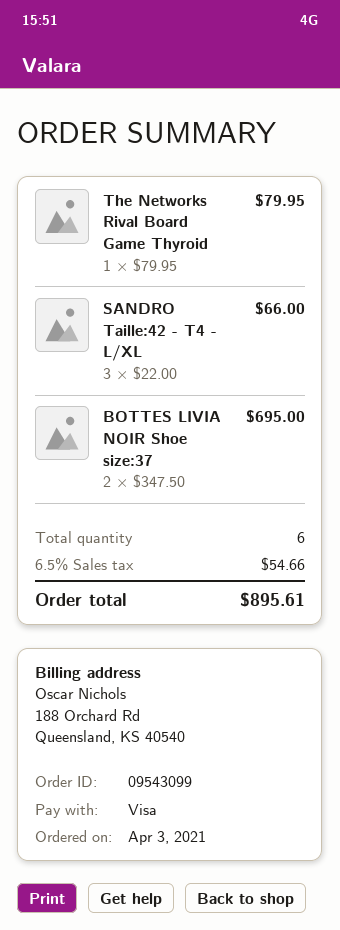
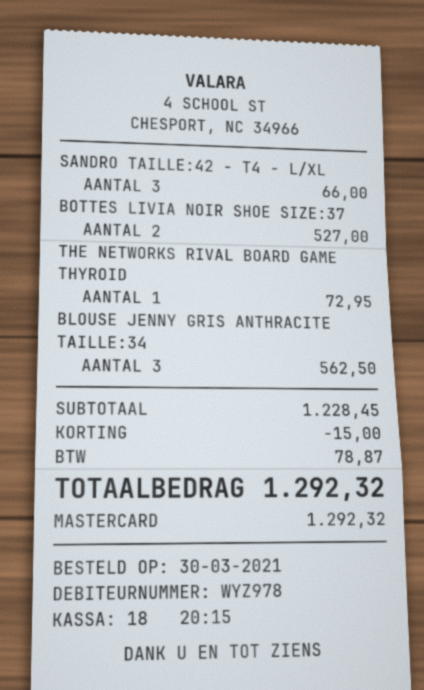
order date: 2021-04-03 -> 2021-03-30
payment method: Visa -> Mastercard
The Networks Rival Board Game Thyroid: 1 for 79.95 -> 1 for 72.95
BOTTES LIVIA NOIR Shoe size:37: 2 for 695.00 -> 2 for 527.00
BLOUSE JENNY GRIS ANTHRACITE TAILLE:34: none -> 3 for 562.50
discount: none -> 15.00
tax: 54.66 -> 78.87
total: 895.61 -> 1292.32

